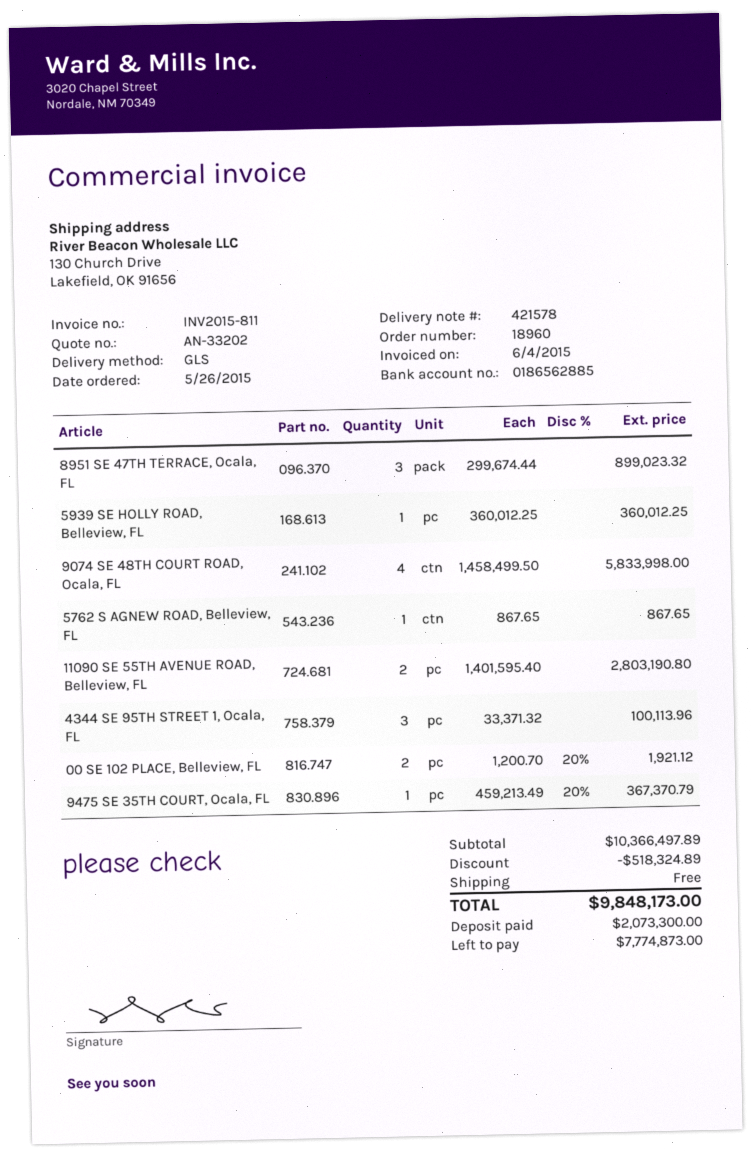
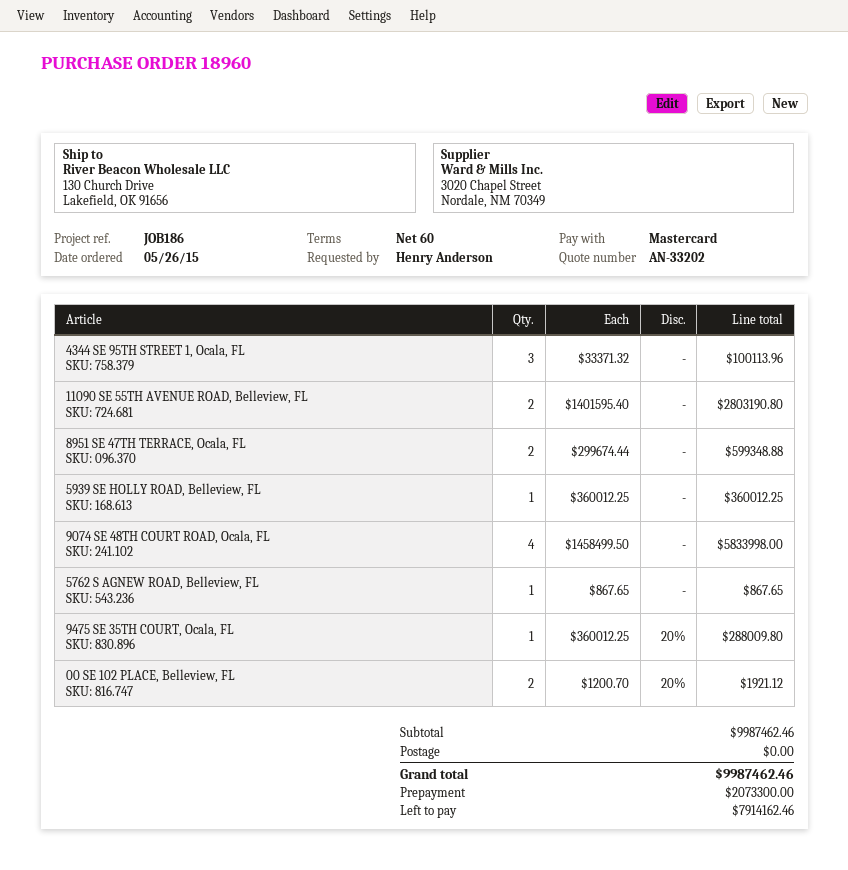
8951 SE 47TH TERRACE, Ocala, FL: 3 x 299674.44 = 899023.32 -> 2 x 299674.44 = 599348.88
9475 SE 35TH COURT, Ocala, FL: 1 x 459213.49 - 20% = 367370.79 -> 1 x 360012.25 - 20% = 288009.80
subtotal: 10366497.89 -> 9987462.46
discount: 518324.89 -> none
total: 9848173.00 -> 9987462.46
balance: 7774873.00 -> 7914162.46

